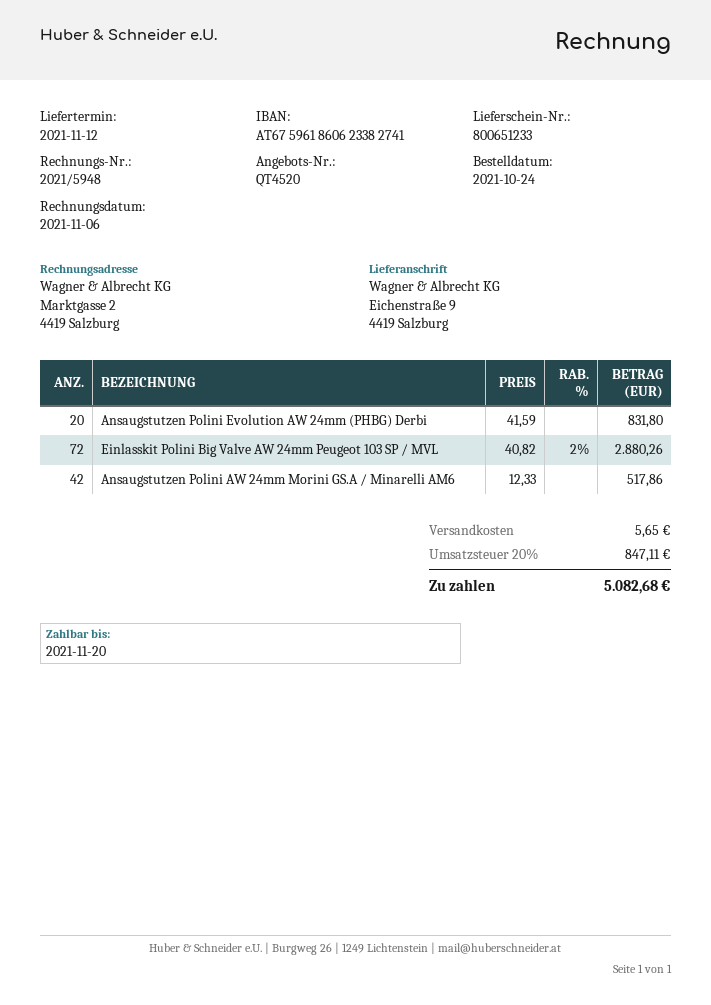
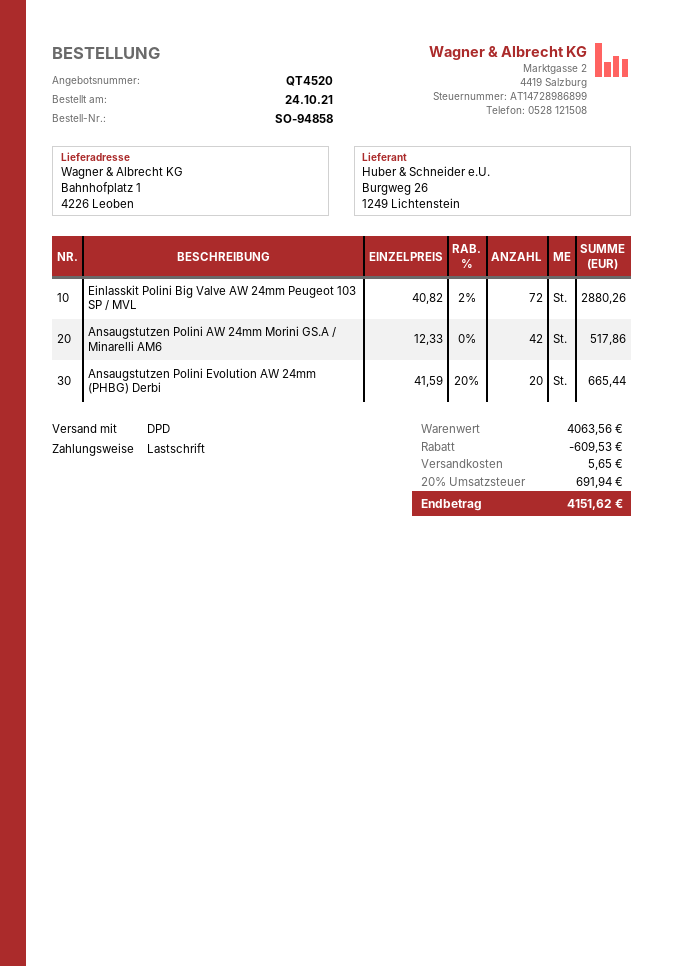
ship to: Eichenstraße 9, 4419 Salzburg -> Bahnhofplatz 1, 4226 Leoben
Ansaugstutzen Polini Evolution AW 24mm (PHBG) Derbi: 20 x 41.59 = 831.80 -> 20 x 41.59 - 20% = 665.44
discount: none -> 609.53
tax: 20% = 847.11 -> 20% = 691.94
total: 5082.68 -> 4151.62

